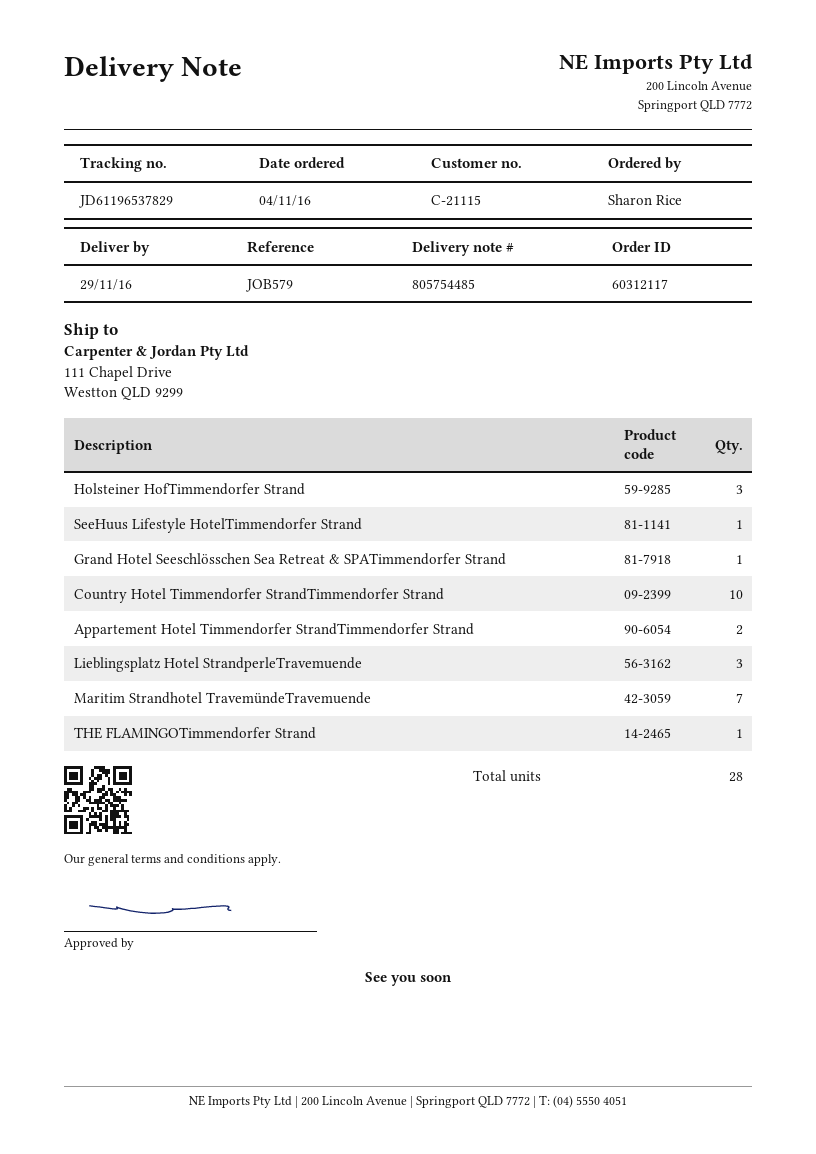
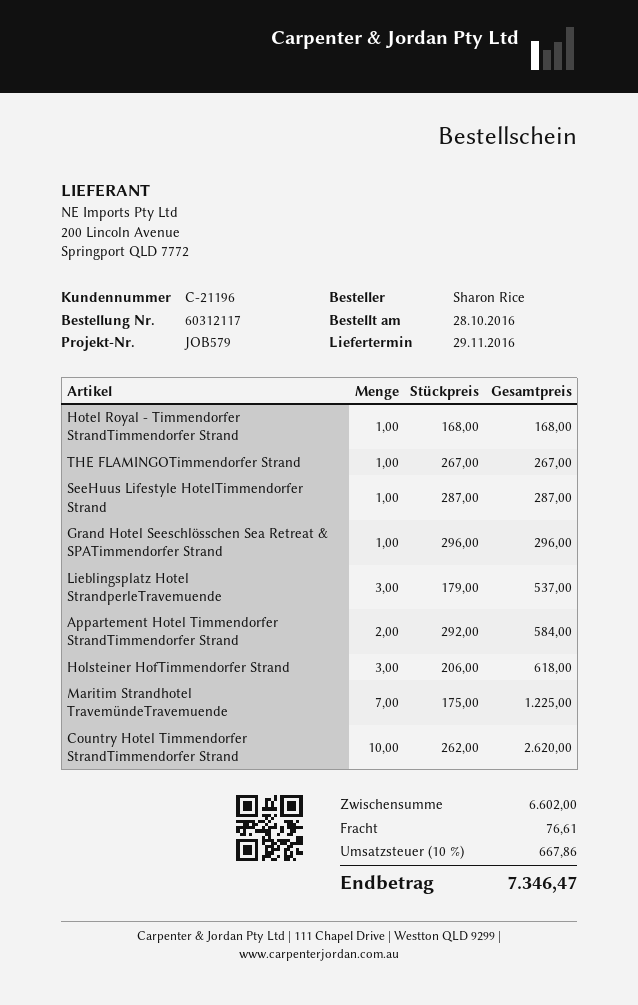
order date: 2016-11-04 -> 2016-10-28
customer number: C-21115 -> C-21196
Hotel Royal - Timmendorfer StrandTimmendorfer Strand: none -> 1

